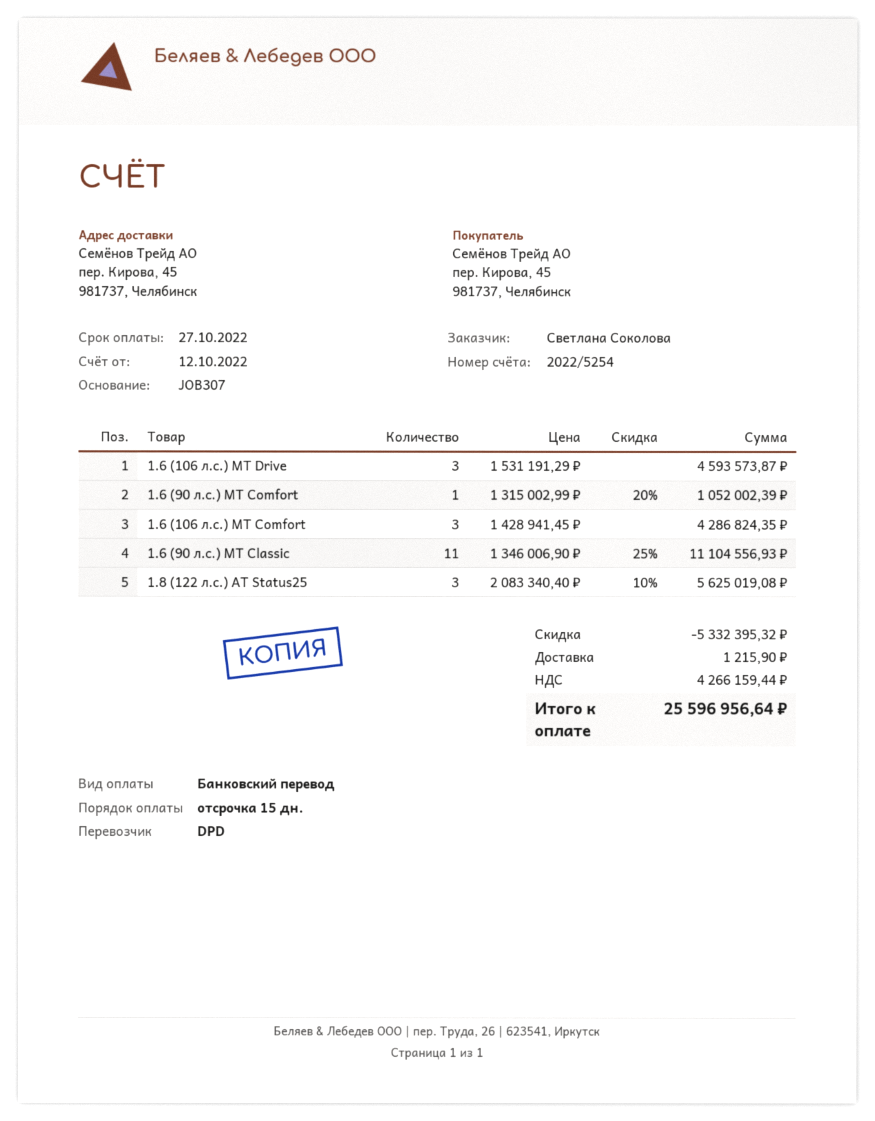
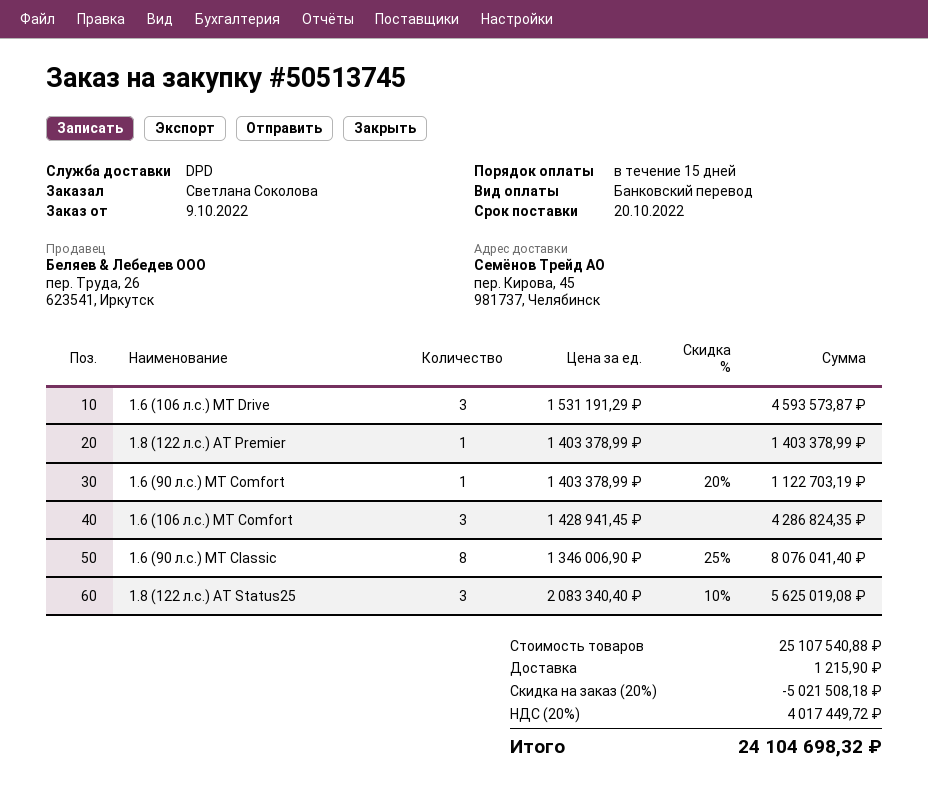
1.6 (90 л.с.) MT Comfort: 1 x 1315002.99 - 20% = 1052002.39 -> 1 x 1403378.99 - 20% = 1122703.19
1.6 (90 л.с.) MT Classic: 11 x 1346006.90 - 25% = 11104556.93 -> 8 x 1346006.90 - 25% = 8076041.40
1.8 (122 л.с.) AT Premier: none -> 1 x 1403378.99 = 1403378.99
discount: 5332395.32 -> 5021508.18
tax: 4266159.44 -> 4017449.72
total: 25596956.64 -> 24104698.32

